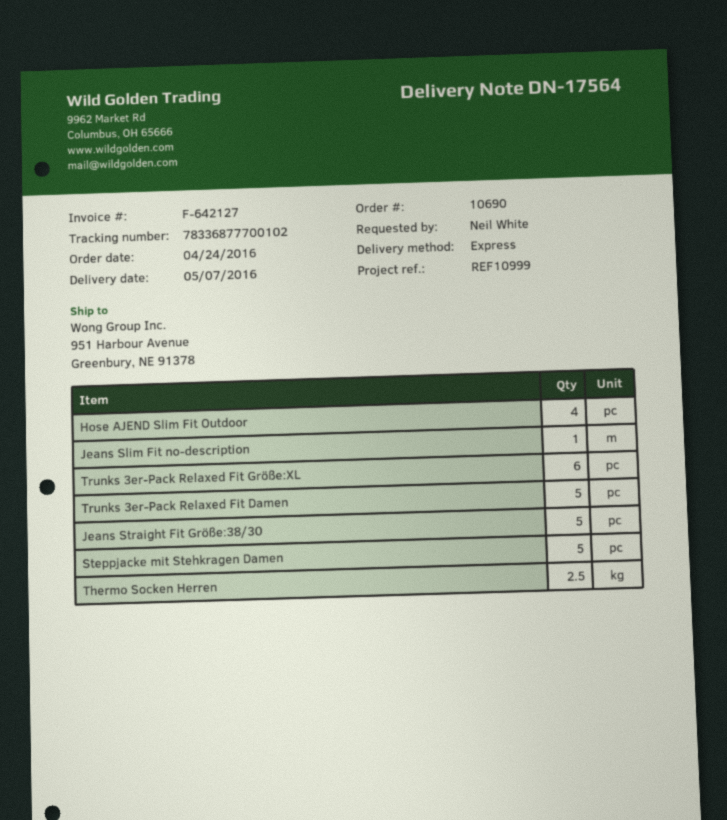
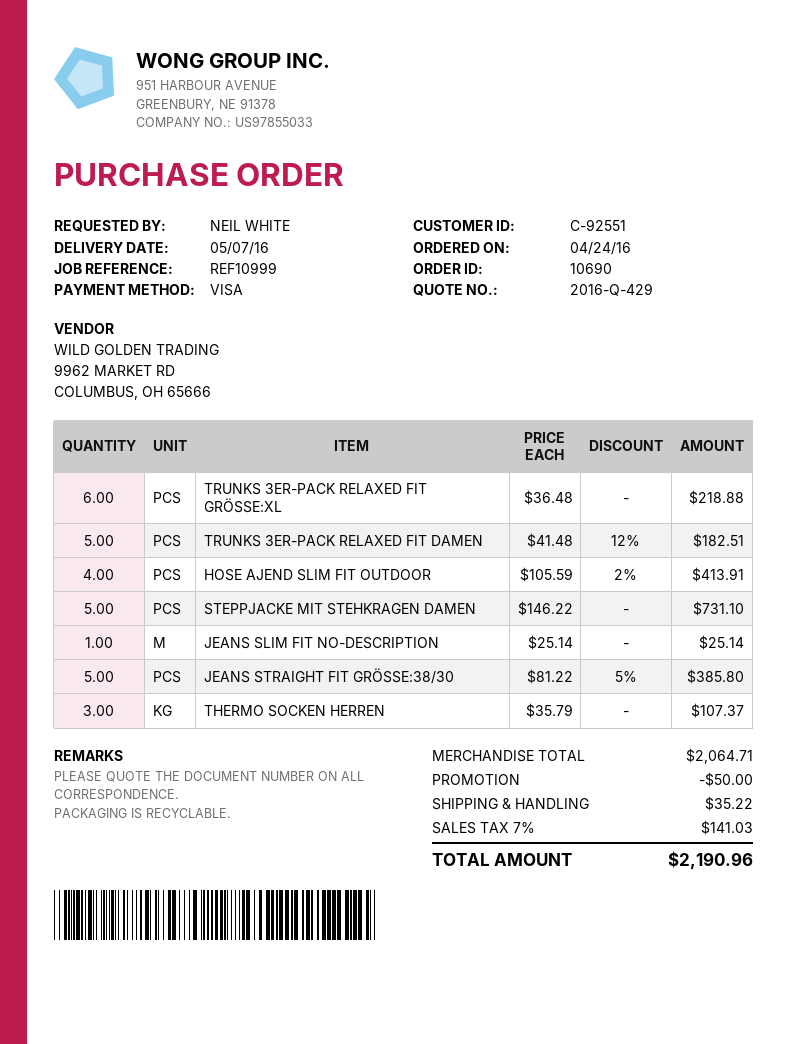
Thermo Socken Herren: 2.5 -> 3

